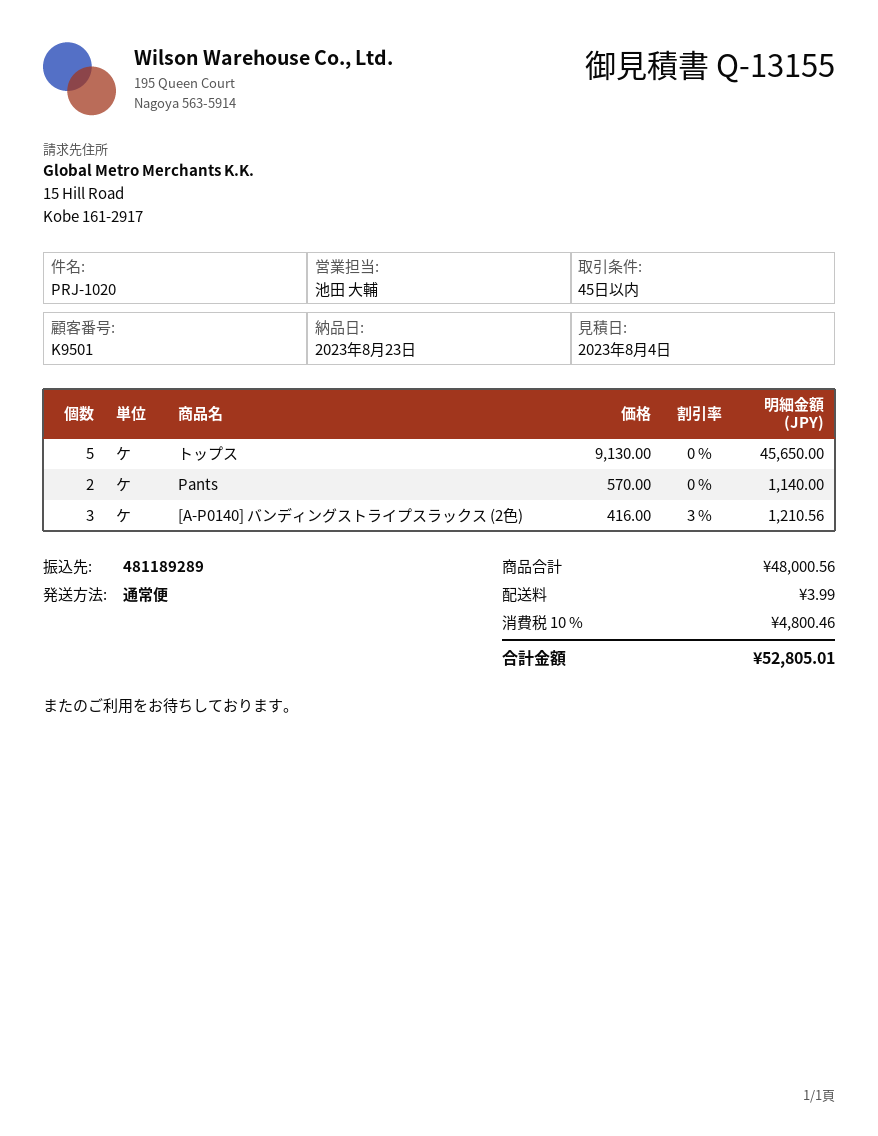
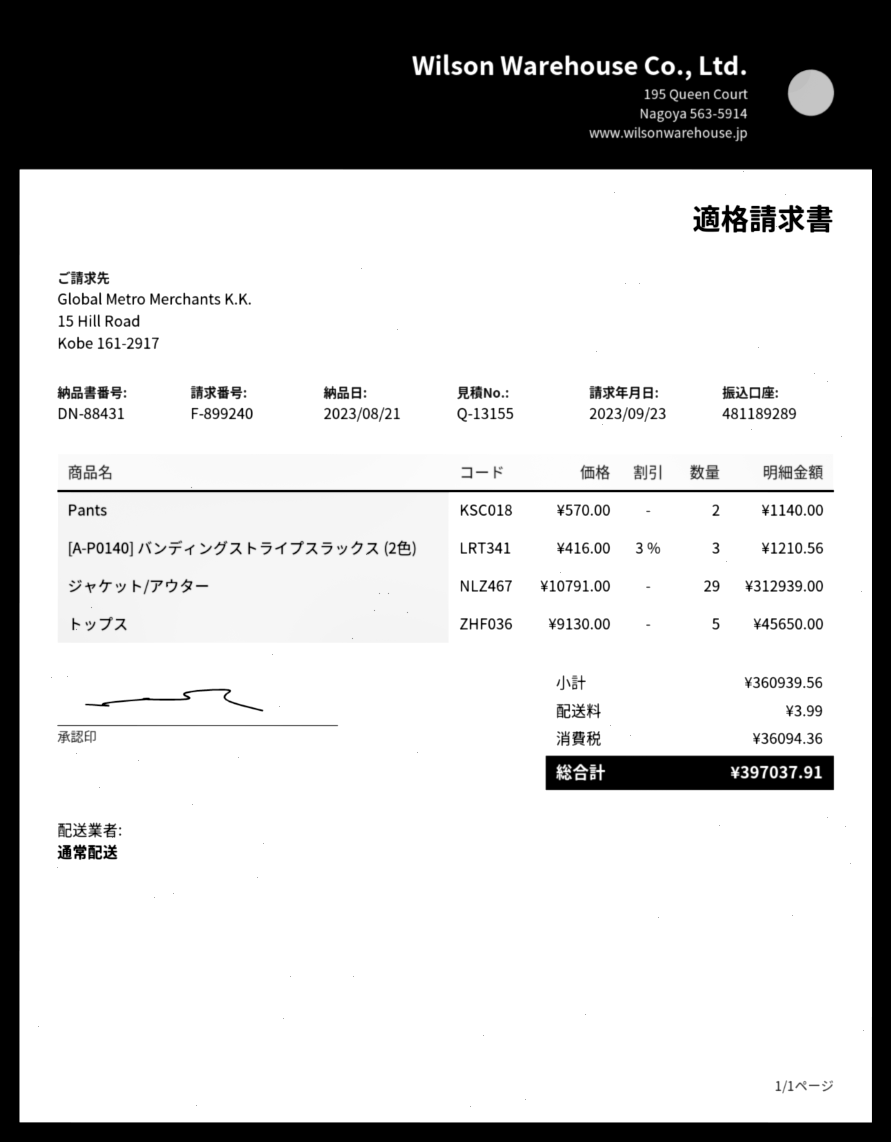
delivery date: 2023-08-23 -> 2023-08-21
ジャケット/アウター: none -> 29 x 10791.00 = 312939.00
subtotal: 48000.56 -> 360939.56
tax: 4800.46 -> 36094.36
total: 52805.01 -> 397037.91

